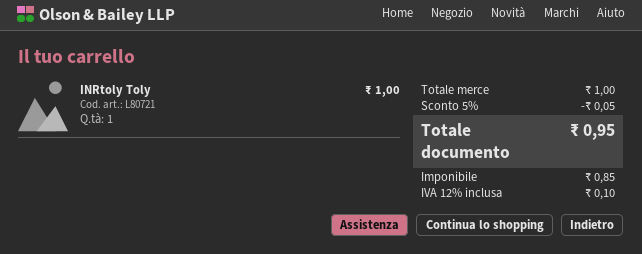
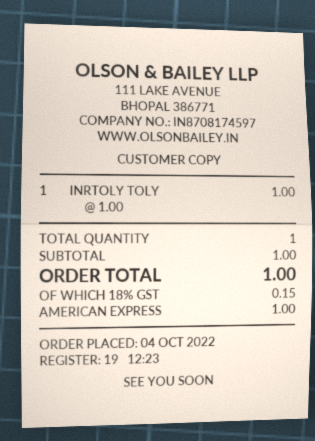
discount: 5% = 0.05 -> none
tax: 12% = 0.10 -> 18% = 0.15
total: 0.95 -> 1.00

